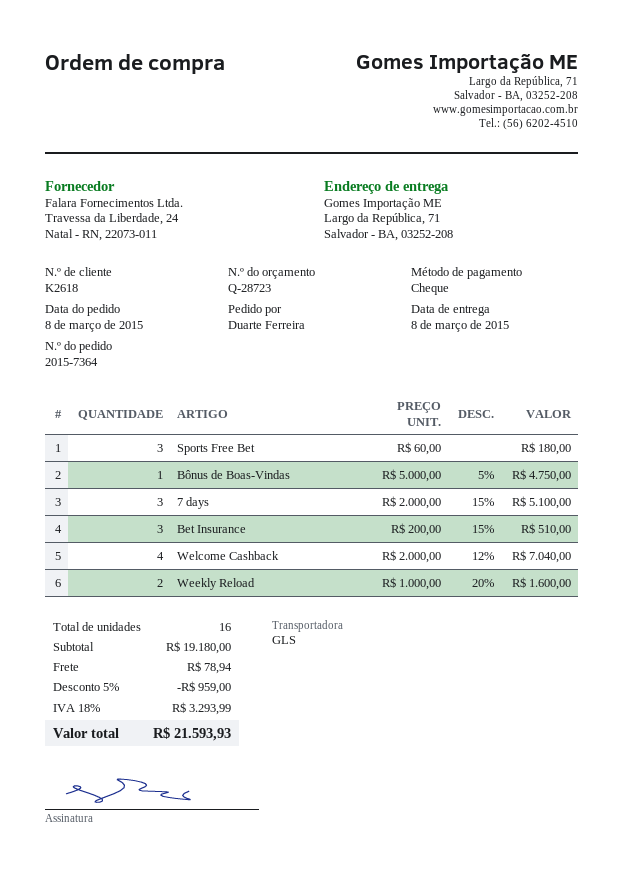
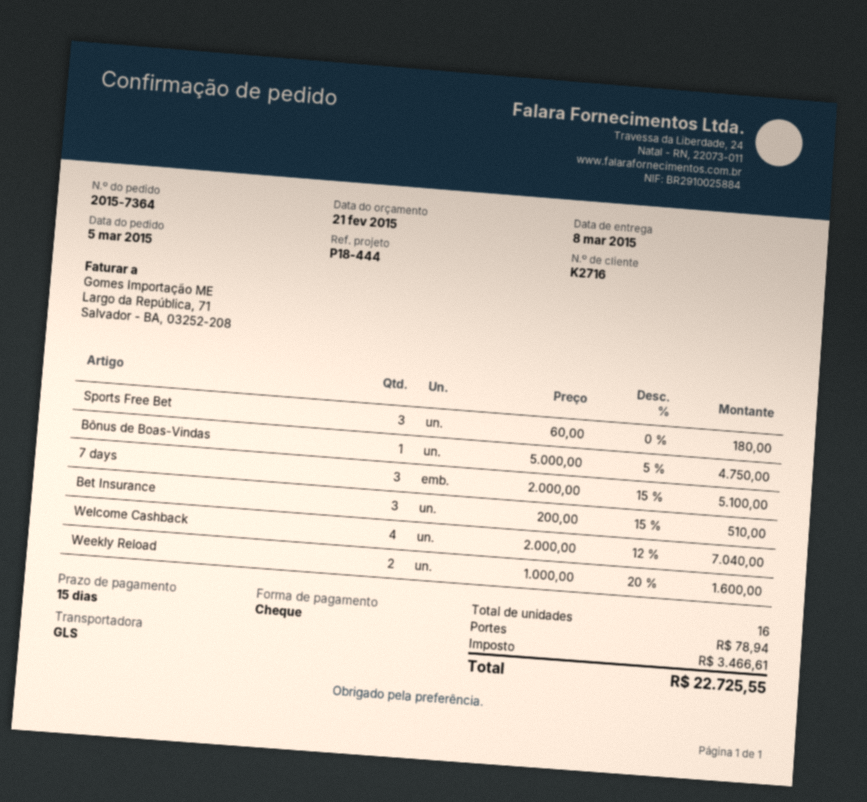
order date: 2015-03-08 -> 2015-03-05
customer number: K2618 -> K2716
discount: 5% = 959.00 -> none
tax: 3293.99 -> 3466.61
total: 21593.93 -> 22725.55

